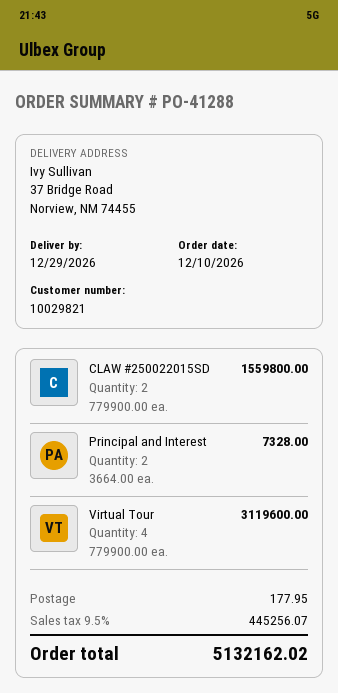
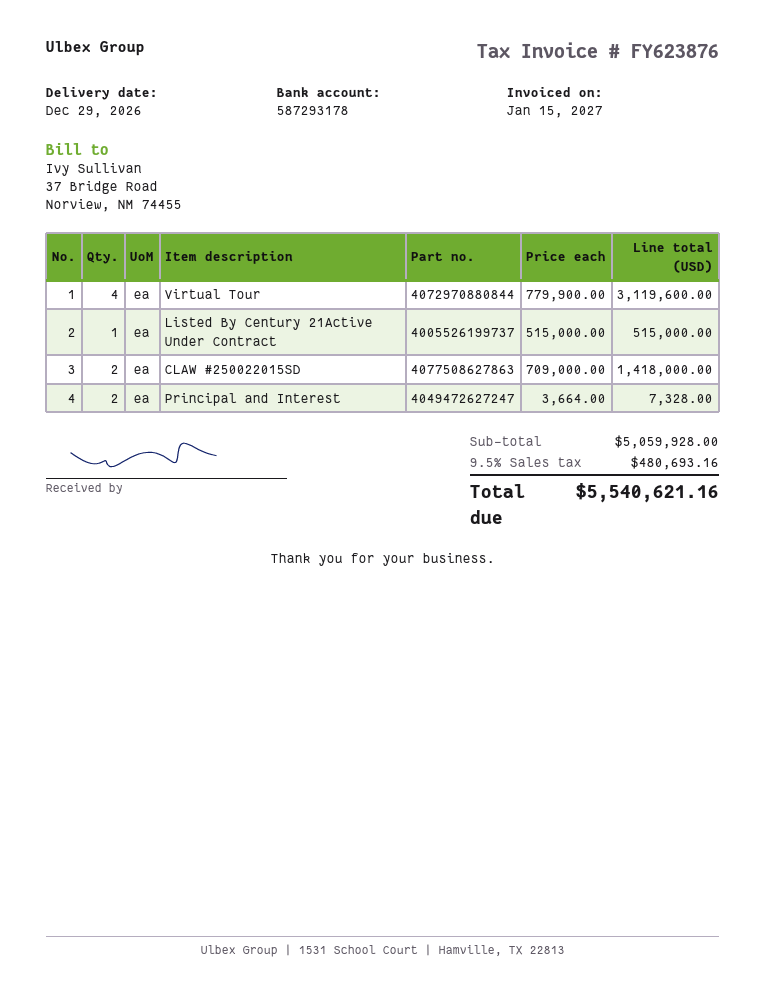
CLAW #250022015SD: 2 x 779900.00 = 1559800.00 -> 2 x 709000.00 = 1418000.00
Listed By Century 21Active Under Contract: none -> 1 x 515000.00 = 515000.00
shipping: 177.95 -> none
tax: 9.5% = 445256.07 -> 9.5% = 480693.16
total: 5132162.02 -> 5540621.16

